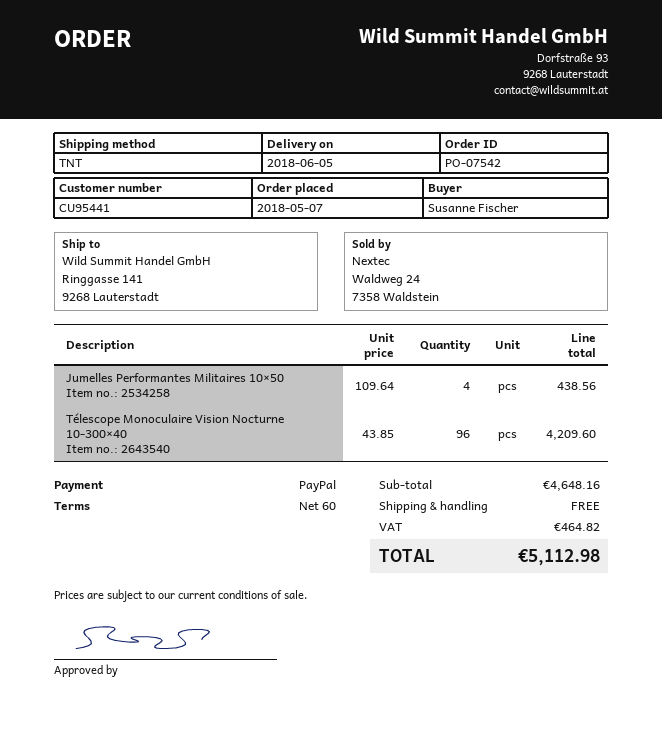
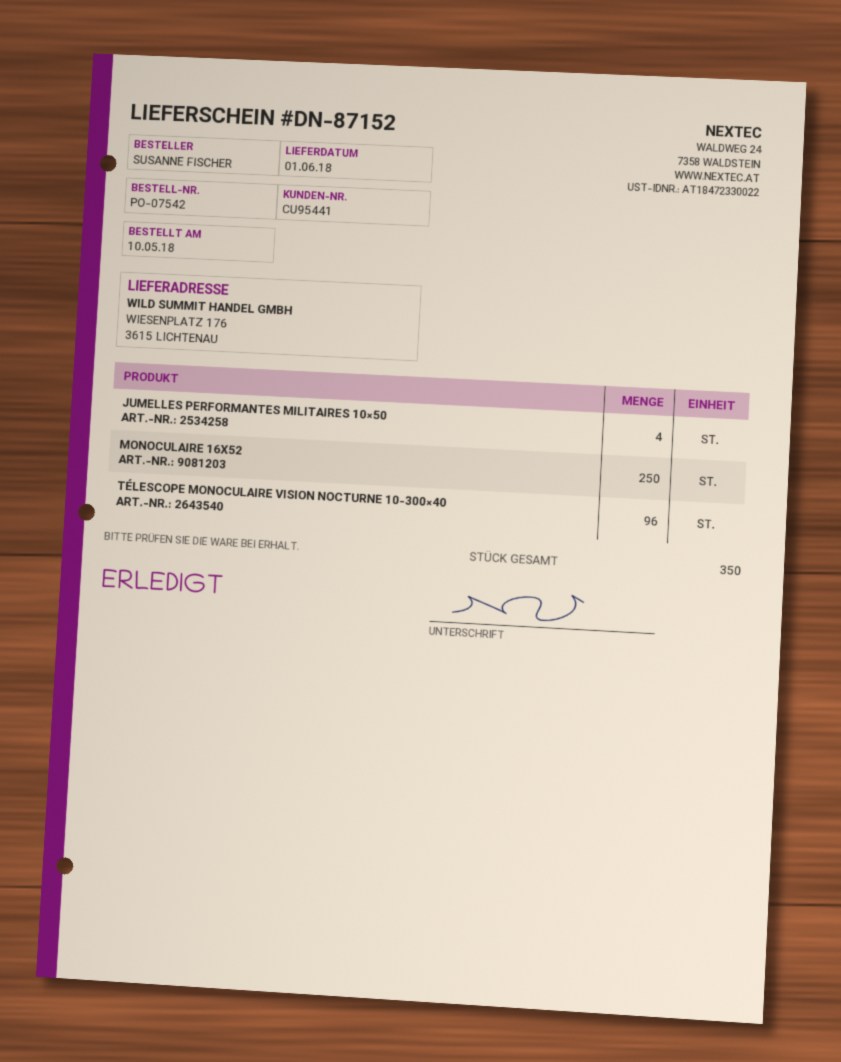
order date: 2018-05-07 -> 2018-05-10
delivery date: 2018-06-05 -> 2018-06-01
ship to: Ringgasse 141, 9268 Lauterstadt -> WIESENPLATZ 176, 3615 LICHTENAU
MONOCULAIRE 16X52: none -> 250

